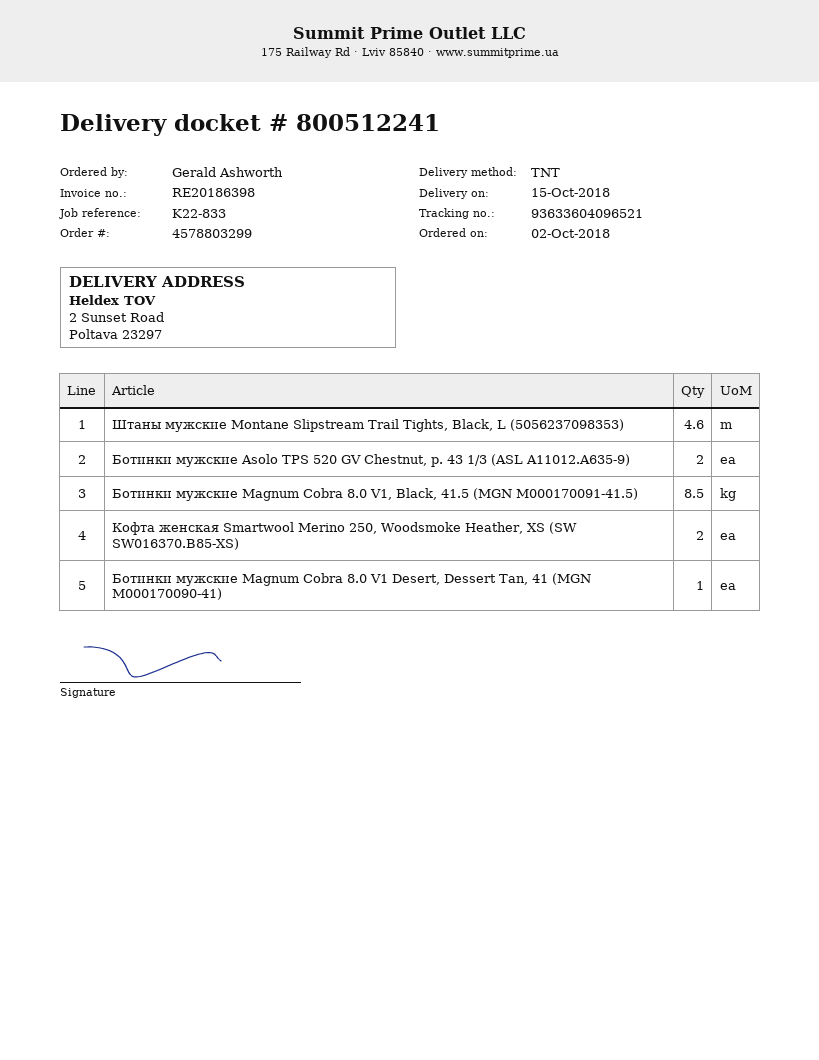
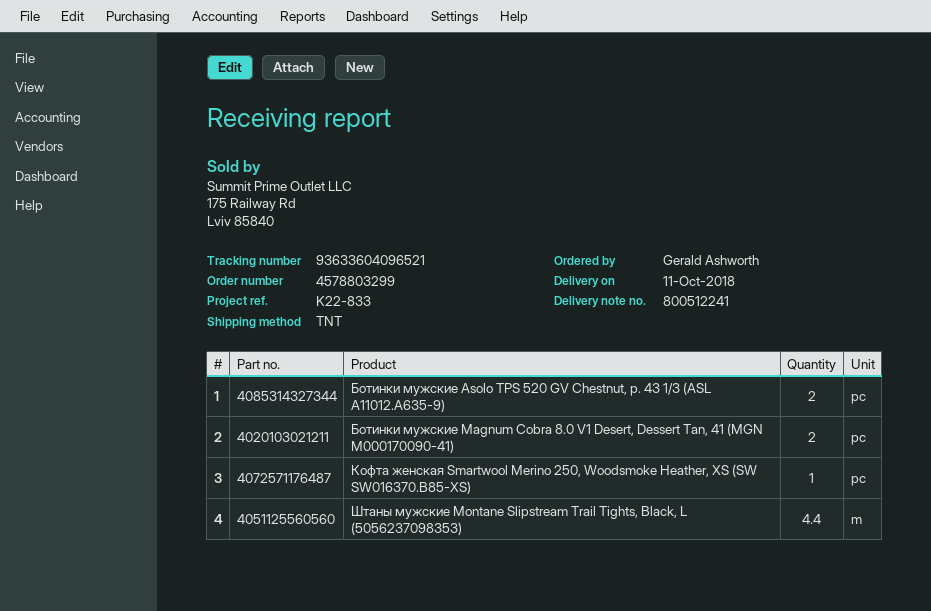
delivery date: 2018-10-15 -> 2018-10-11
Штаны мужские Montane Slipstream Trail Tights, Black, L (5056237098353): 4.6 -> 4.4
Ботинки мужские Magnum Cobra 8.0 V1, Black, 41.5 (MGN M000170091-41.5): 8.5 -> none
Кофта женская Smartwool Merino 250, Woodsmoke Heather, XS (SW SW016370.B85-XS): 2 -> 1
Ботинки мужские Magnum Cobra 8.0 V1 Desert, Dessert Tan, 41 (MGN M000170090-41): 1 -> 2

